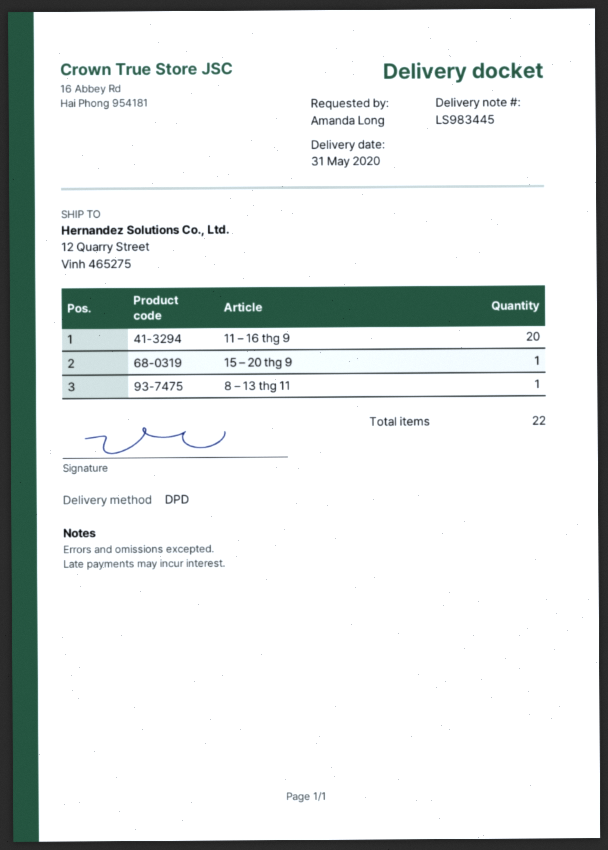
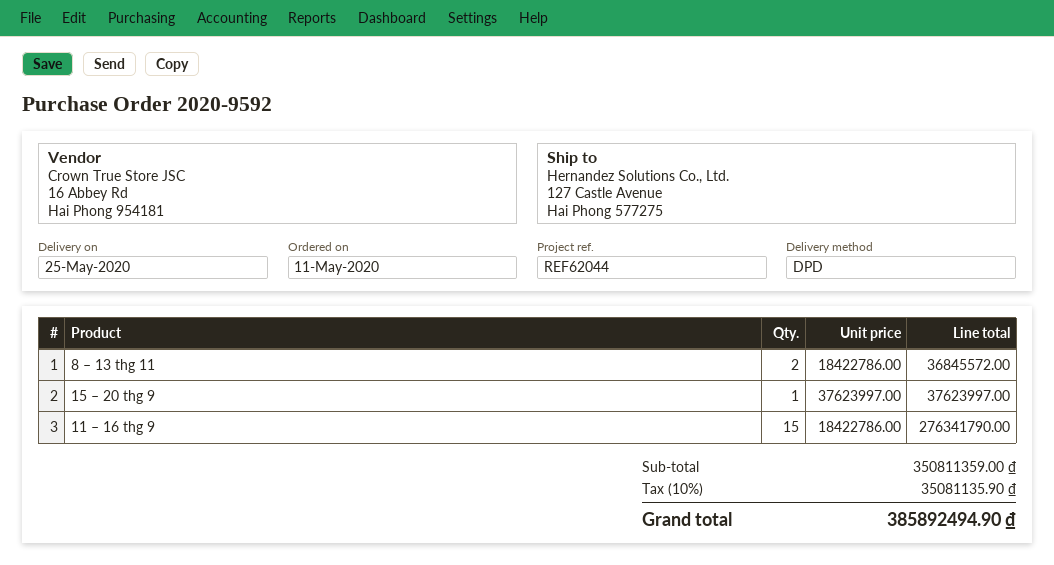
delivery date: 2020-05-31 -> 2020-05-25
ship to: 12 Quarry Street, Vinh 465275 -> 127 Castle Avenue, Hai Phong 577275
11 – 16 thg 9: 20 -> 15
8 – 13 thg 11: 1 -> 2

